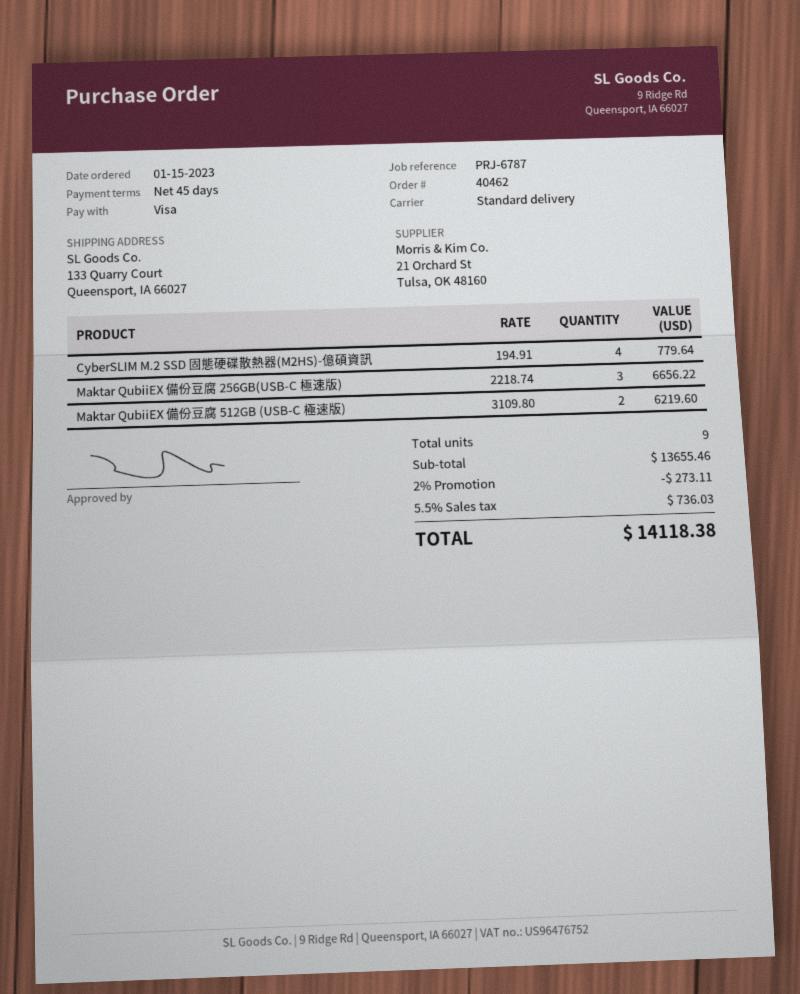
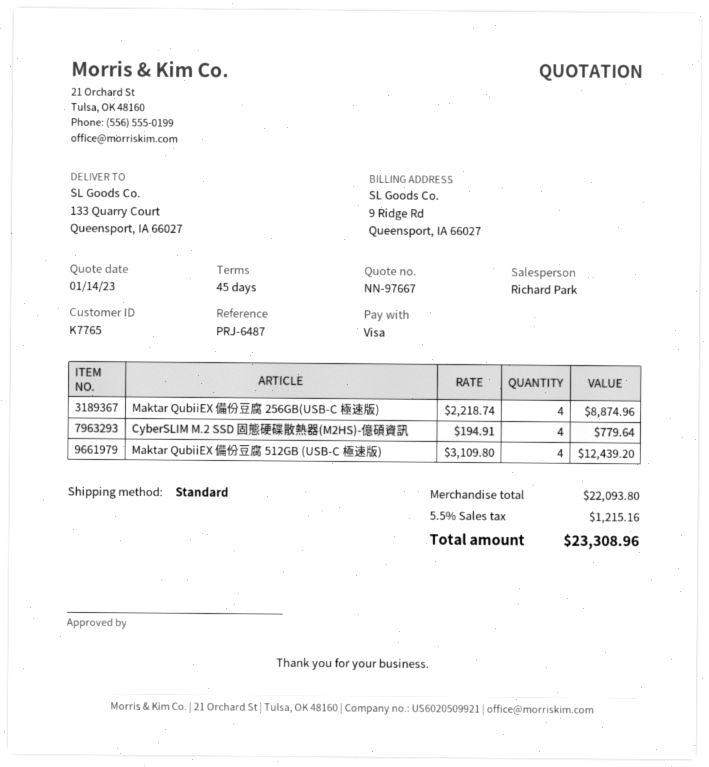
reference: PRJ-6787 -> PRJ-6487
Maktar QubiiEX 備份豆腐 256GB(USB-C 極速版): 3 x 2218.74 = 6656.22 -> 4 x 2218.74 = 8874.96
Maktar QubiiEX 備份豆腐 512GB (USB-C 極速版): 2 x 3109.80 = 6219.60 -> 4 x 3109.80 = 12439.20
subtotal: 13655.46 -> 22093.80
discount: 2% = 273.11 -> none
tax: 5.5% = 736.03 -> 5.5% = 1215.16
total: 14118.38 -> 23308.96

